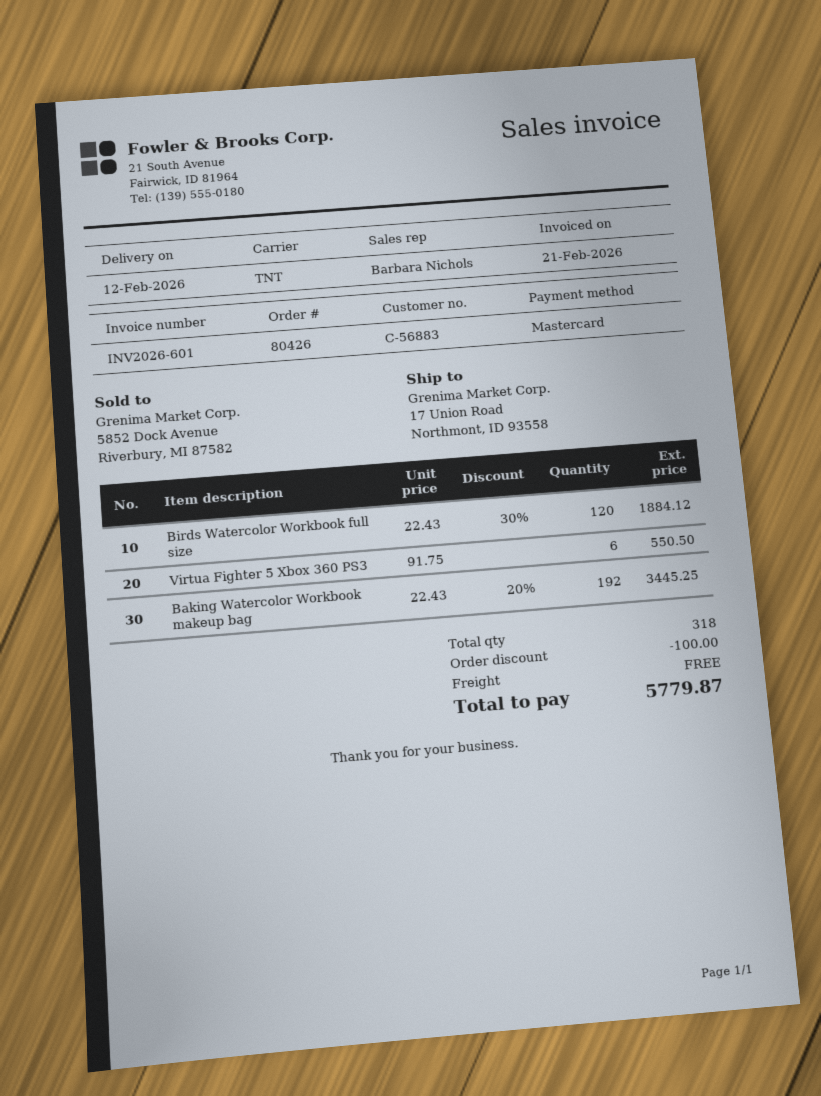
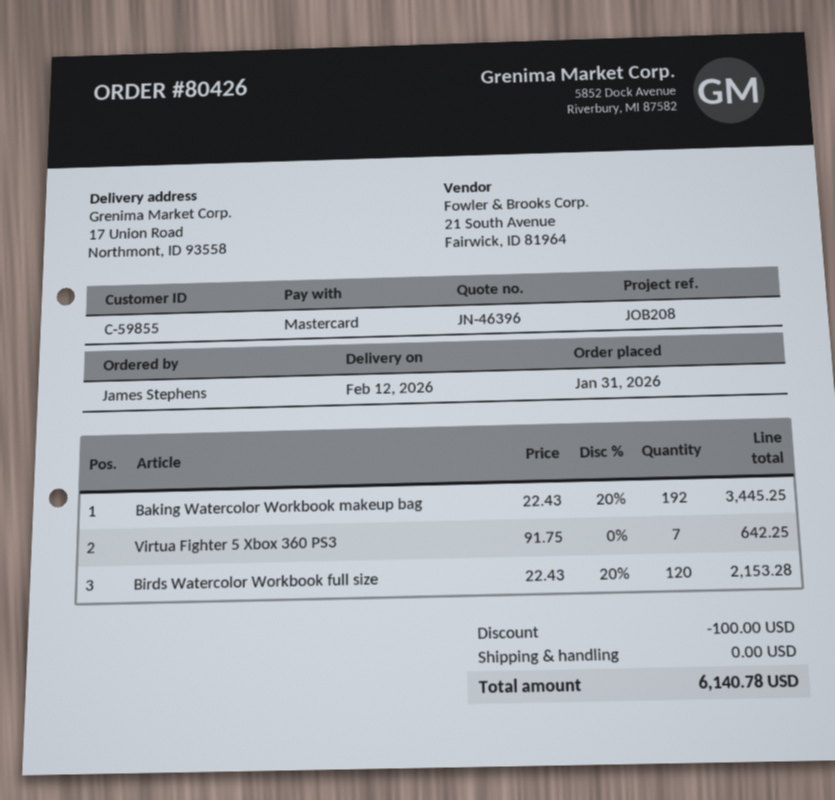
customer number: C-56883 -> C-59855
Birds Watercolor Workbook full size: 120 x 22.43 - 30% = 1884.12 -> 120 x 22.43 - 20% = 2153.28
Virtua Fighter 5 Xbox 360 PS3: 6 x 91.75 = 550.50 -> 7 x 91.75 = 642.25
total: 5779.87 -> 6140.78

